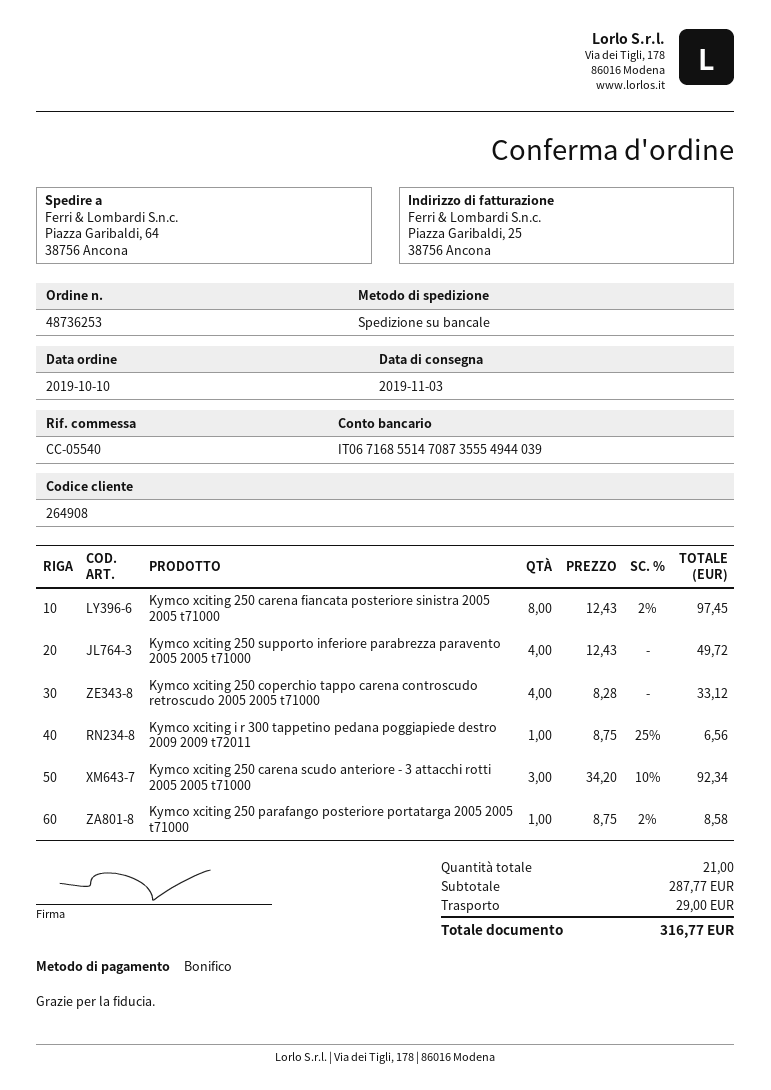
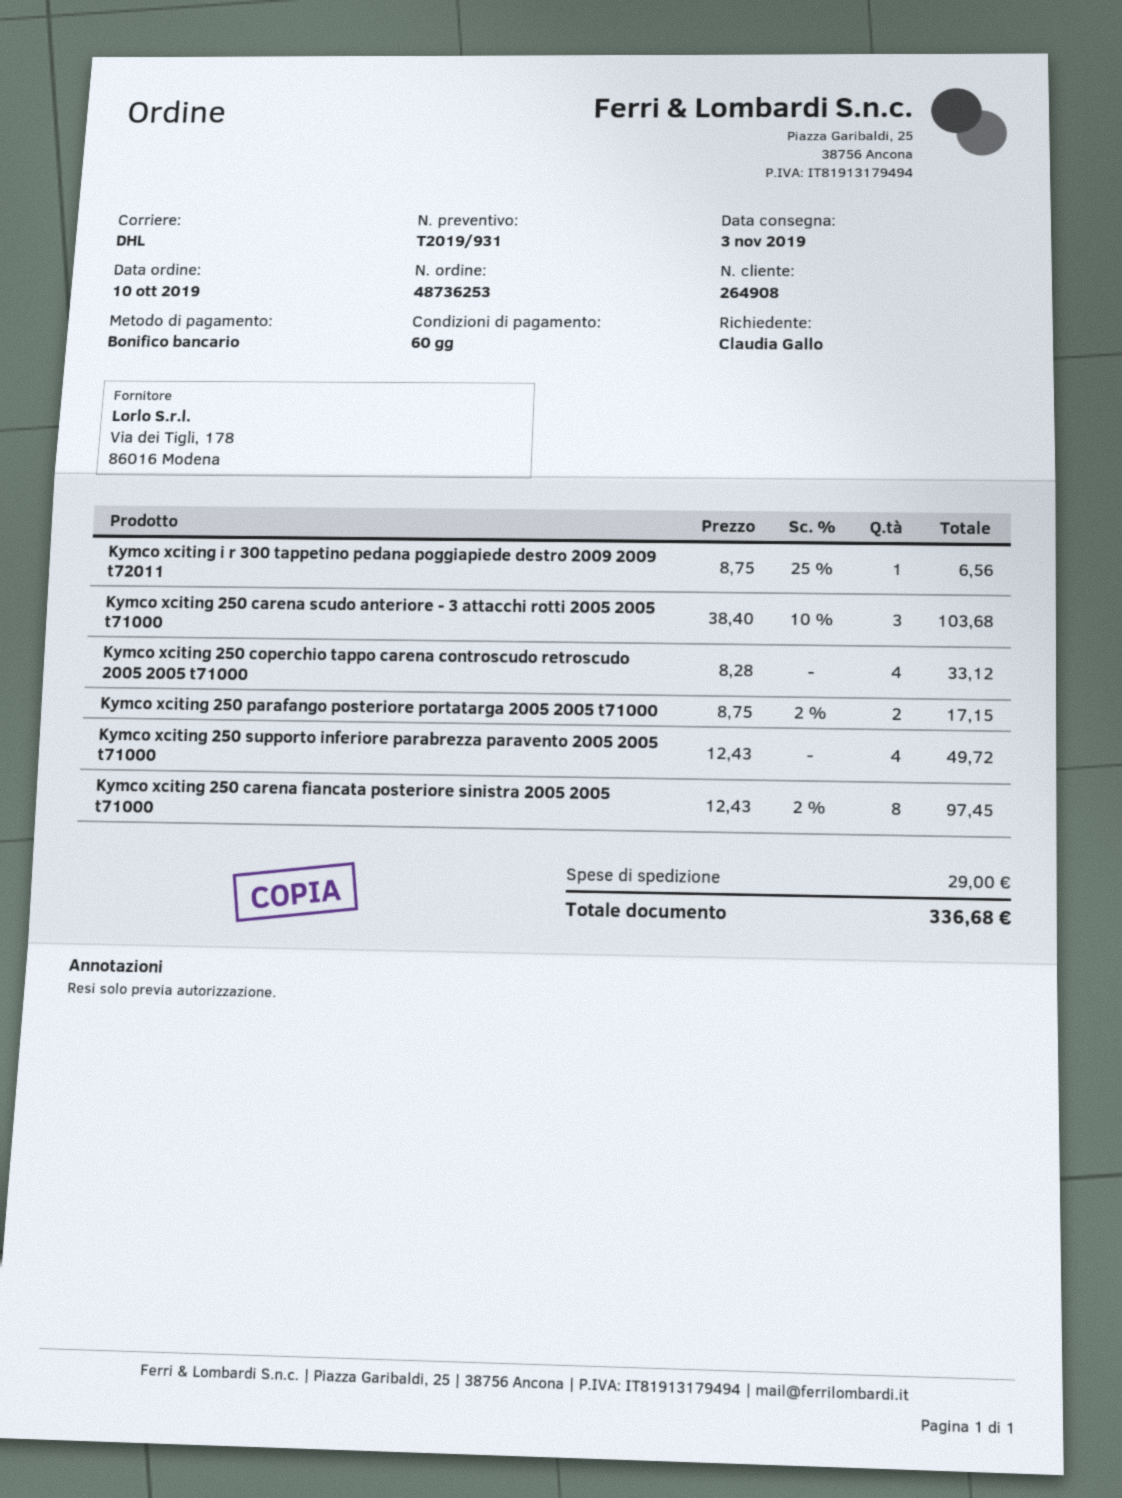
shipping method: pallet freight -> DHL
Kymco xciting 250 carena scudo anteriore - 3 attacchi rotti 2005 2005 t71000: 3 x 34.20 - 10% = 92.34 -> 3 x 38.40 - 10% = 103.68
Kymco xciting 250 parafango posteriore portatarga 2005 2005 t71000: 1 x 8.75 - 2% = 8.58 -> 2 x 8.75 - 2% = 17.15
total: 316.77 -> 336.68

